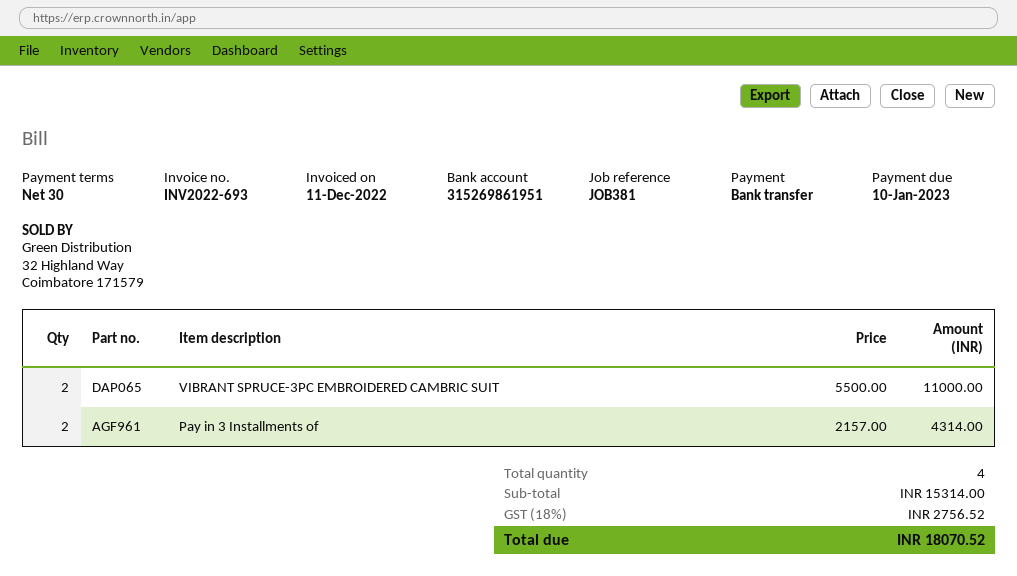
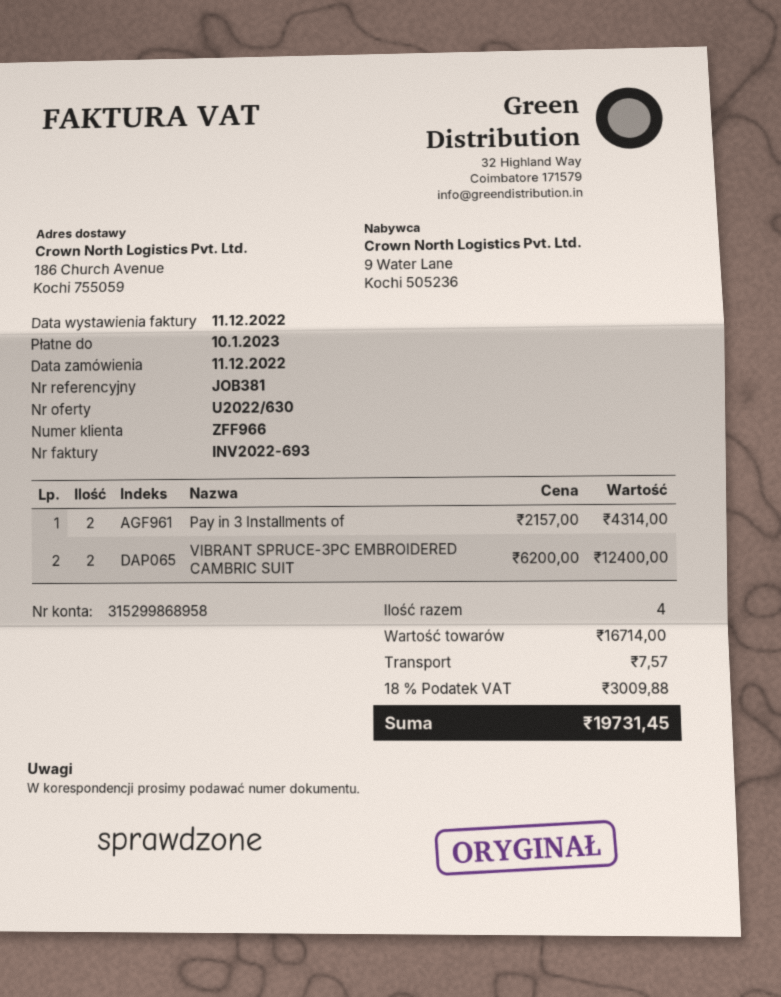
bank account: 315269861951 -> 315299868958
VIBRANT SPRUCE-3PC EMBROIDERED CAMBRIC SUIT: 2 x 5500.00 = 11000.00 -> 2 x 6200.00 = 12400.00
subtotal: 15314.00 -> 16714.00
shipping: none -> 7.57
tax: 18% = 2756.52 -> 18% = 3009.88
total: 18070.52 -> 19731.45

